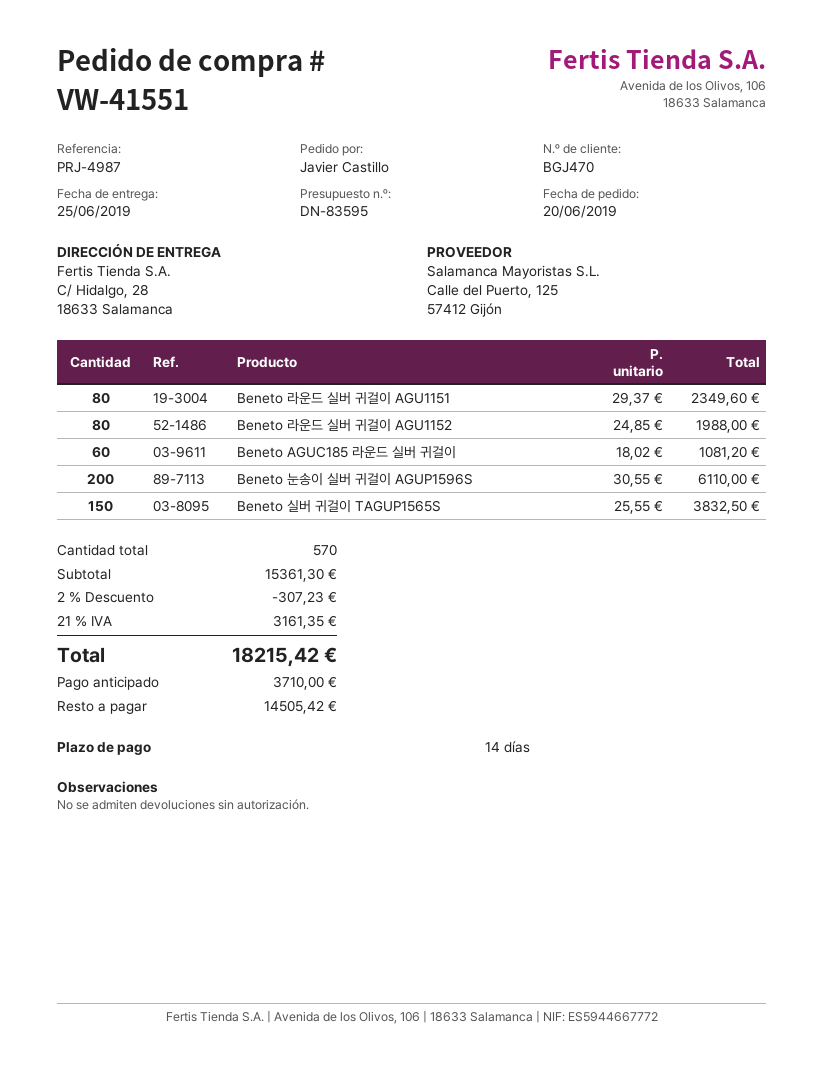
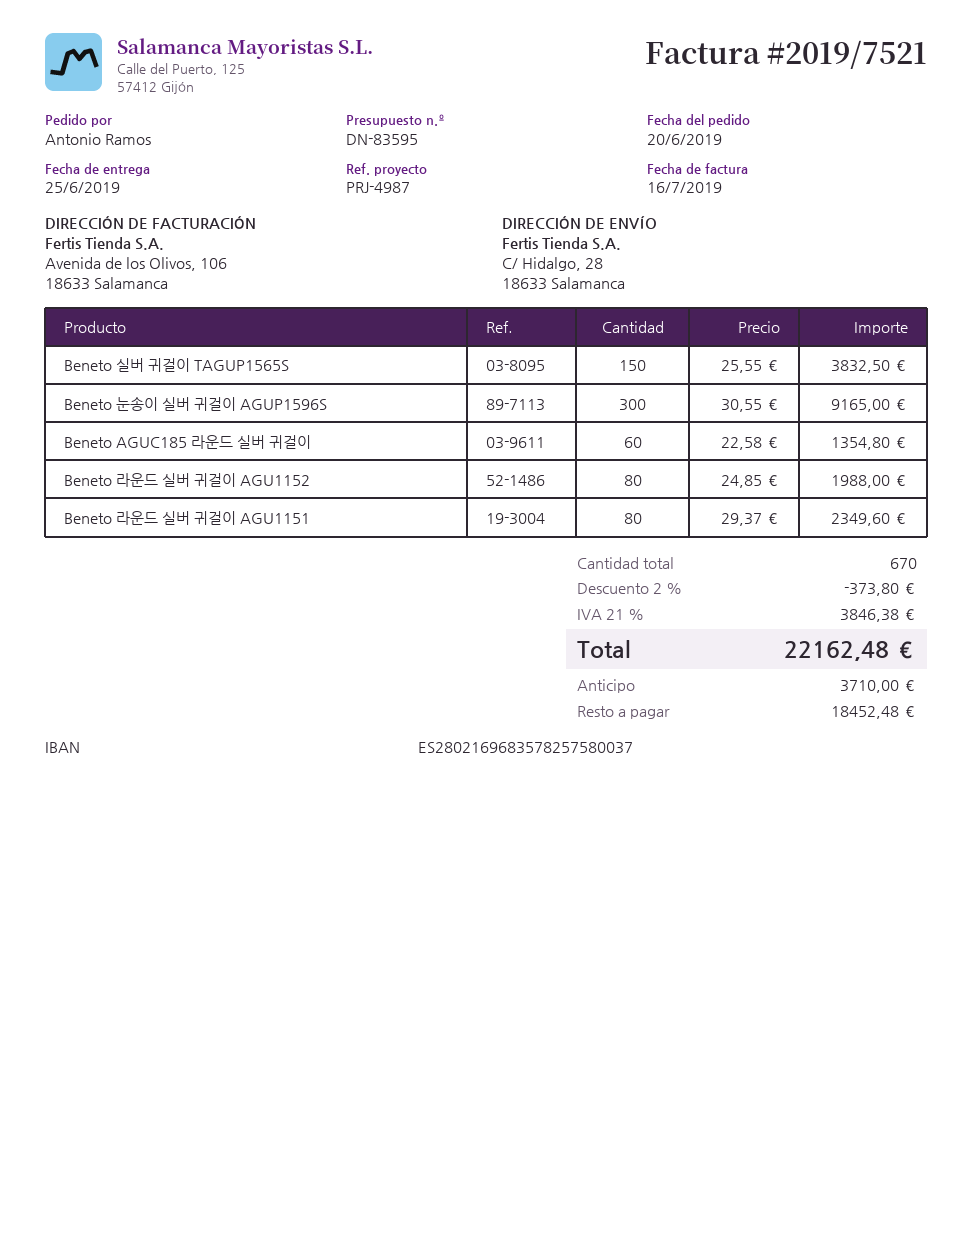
ordered by: Javier Castillo -> Antonio Ramos
Beneto AGUC185 라운드 실버 귀걸이: 60 x 18.02 = 1081.20 -> 60 x 22.58 = 1354.80
Beneto 눈송이 실버 귀걸이 AGUP1596S: 200 x 30.55 = 6110.00 -> 300 x 30.55 = 9165.00
total quantity: 570 -> 670
discount: 2% = 307.23 -> 2% = 373.80
tax: 21% = 3161.35 -> 21% = 3846.38
total: 18215.42 -> 22162.48
balance: 14505.42 -> 18452.48

